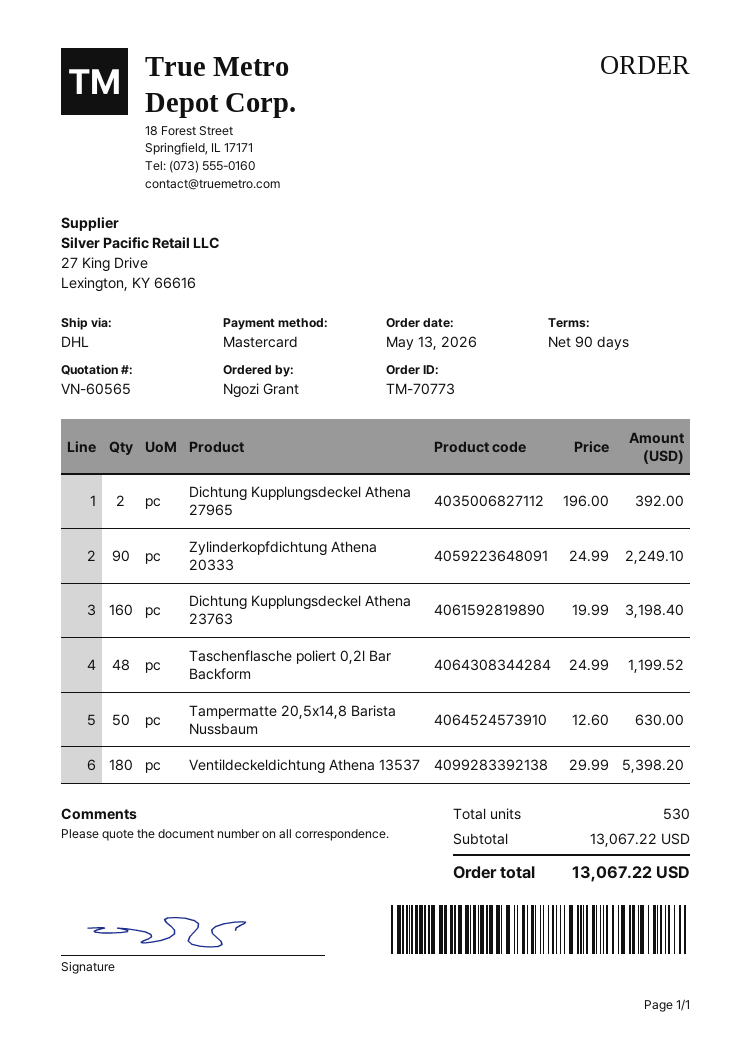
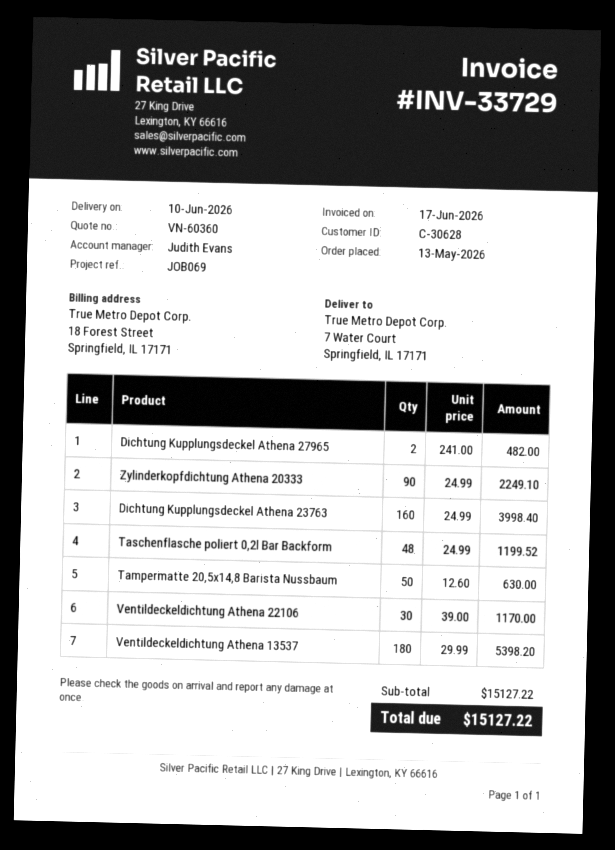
quote number: VN-60565 -> VN-60360
Dichtung Kupplungsdeckel Athena 27965: 2 x 196.00 = 392.00 -> 2 x 241.00 = 482.00
Dichtung Kupplungsdeckel Athena 23763: 160 x 19.99 = 3198.40 -> 160 x 24.99 = 3998.40
Ventildeckeldichtung Athena 22106: none -> 30 x 39.00 = 1170.00
subtotal: 13067.22 -> 15127.22
total: 13067.22 -> 15127.22

